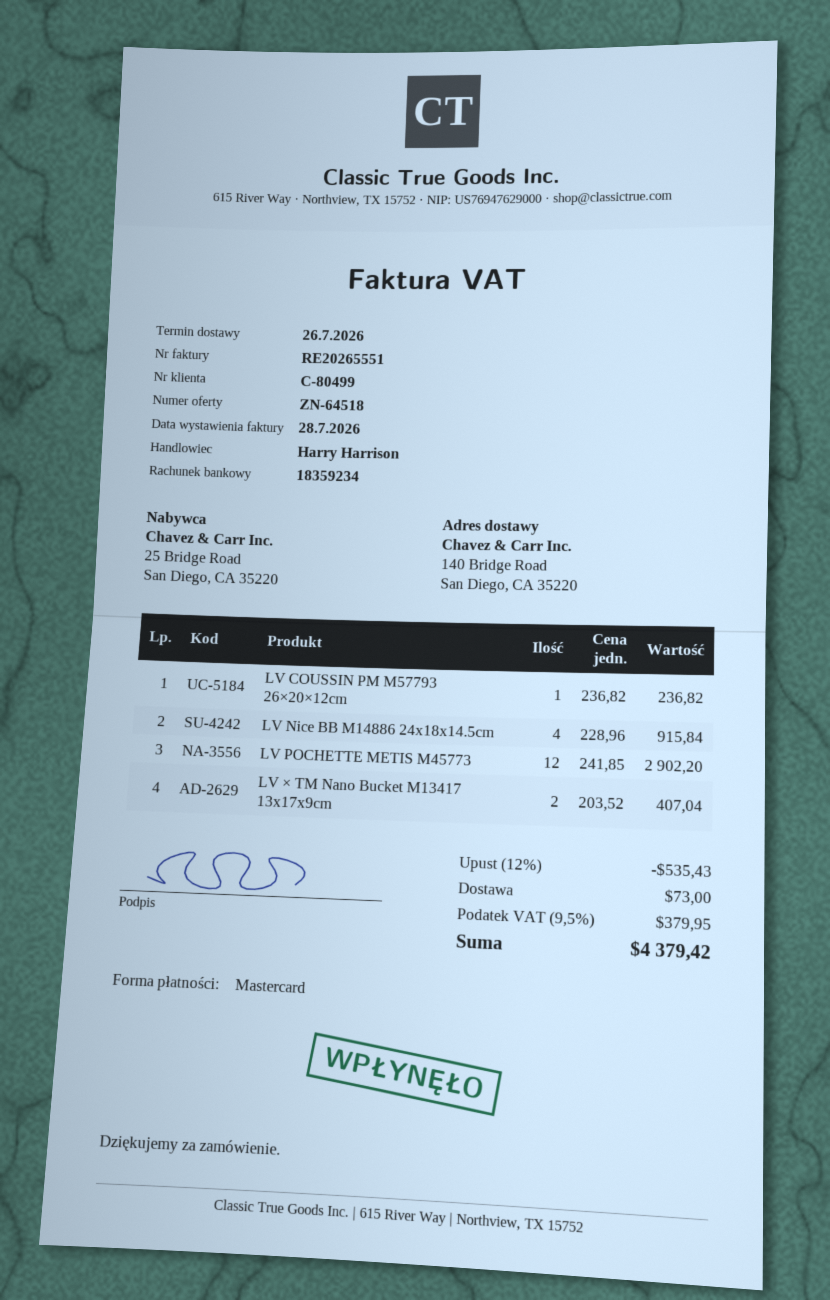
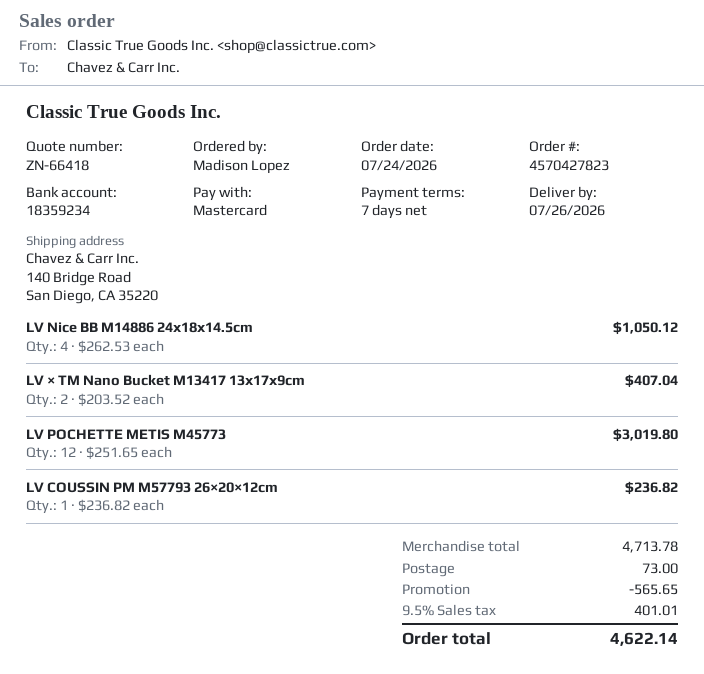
quote number: ZN-64518 -> ZN-66418
LV Nice BB M14886 24x18x14.5cm: 4 x 228.96 = 915.84 -> 4 x 262.53 = 1050.12
LV POCHETTE METIS M45773: 12 x 241.85 = 2902.20 -> 12 x 251.65 = 3019.80
discount: 535.43 -> 565.65
tax: 9.5% = 379.95 -> 9.5% = 401.01
total: 4379.42 -> 4622.14

